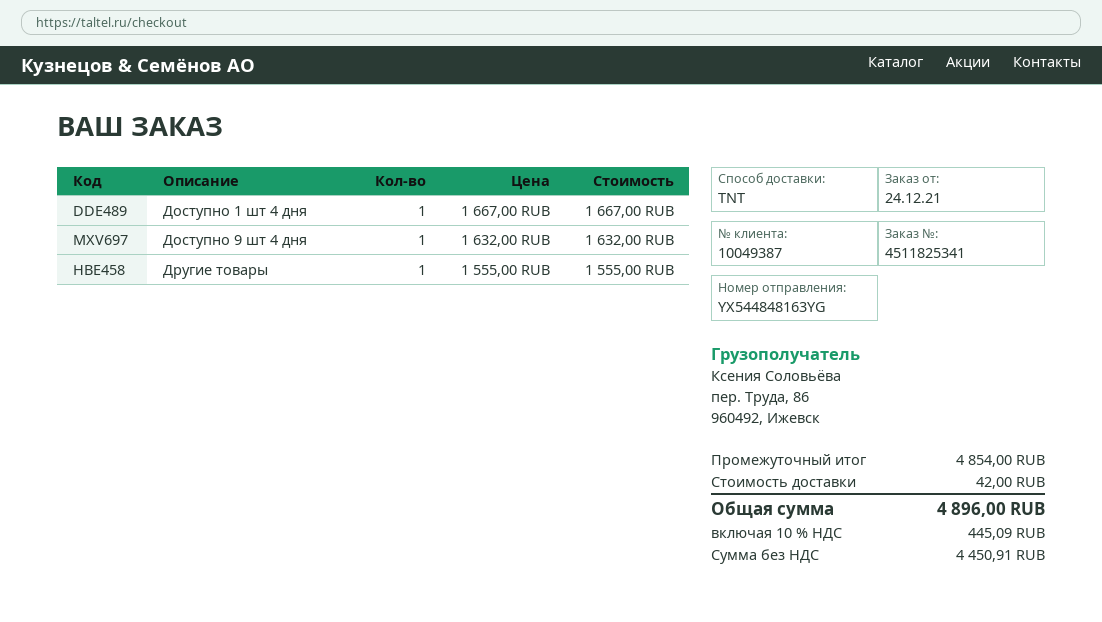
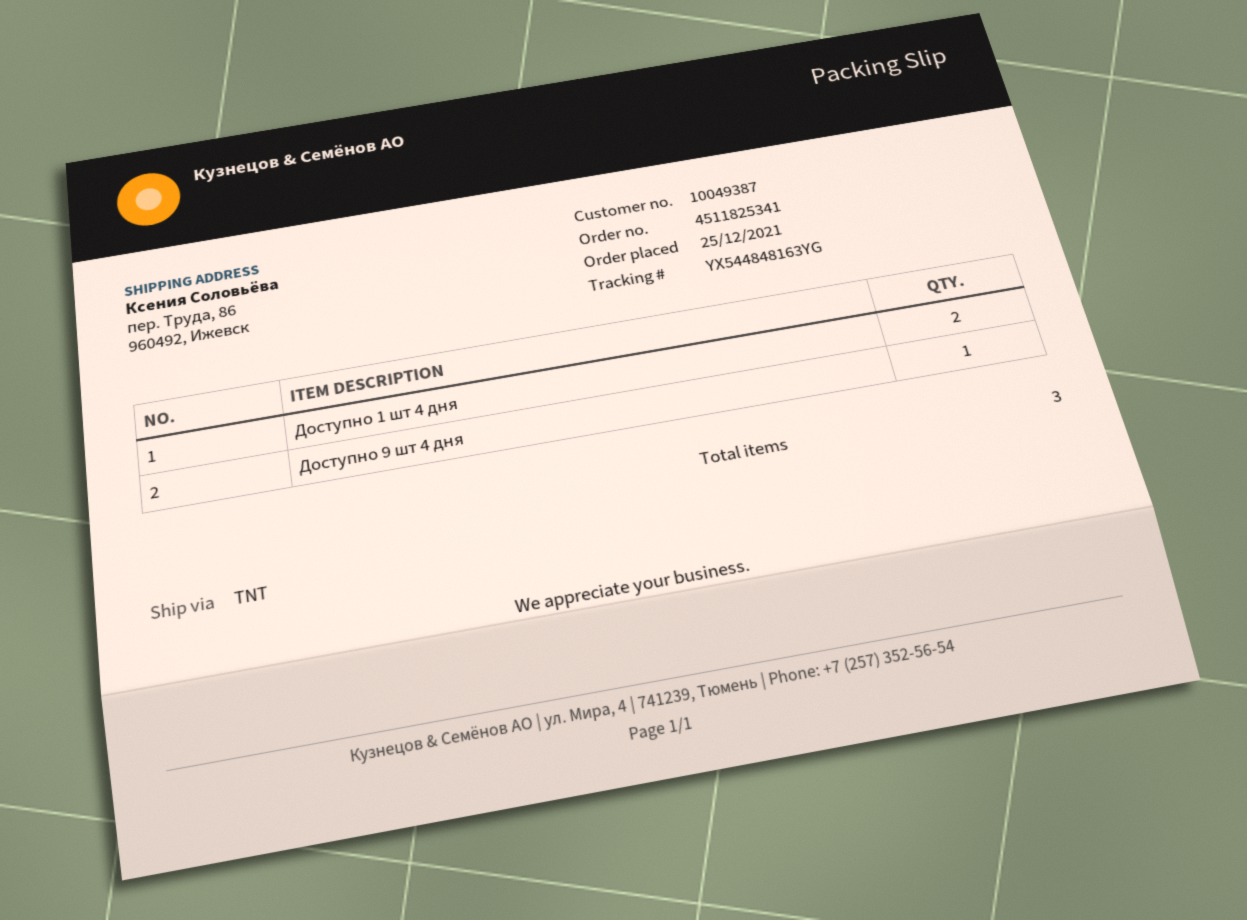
order date: 2021-12-24 -> 2021-12-25
Доступно 1 шт 4 дня: 1 -> 2
Другие товары: 1 -> none

